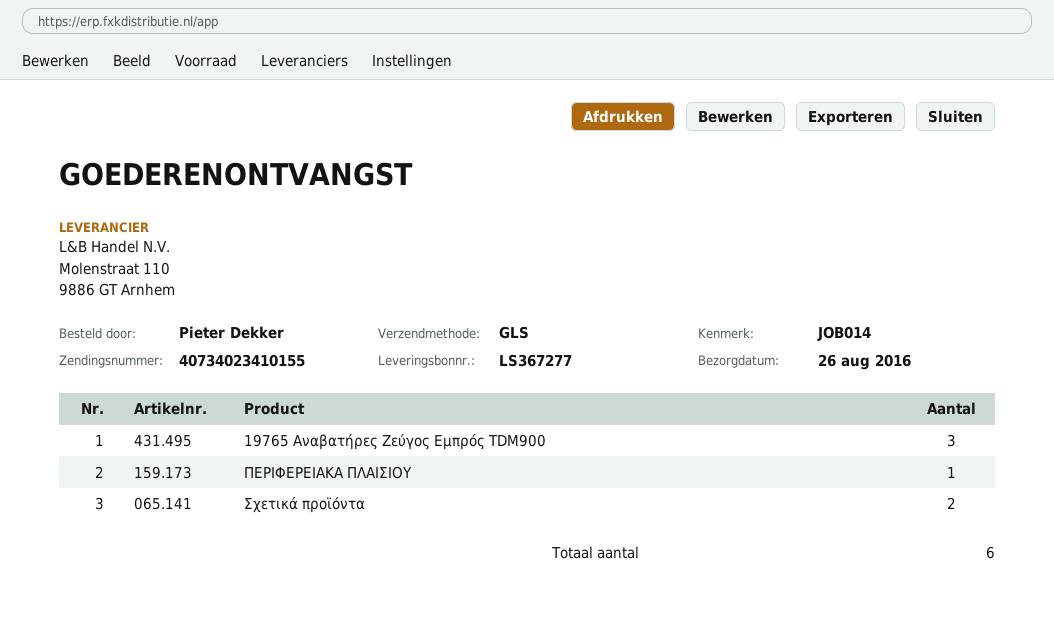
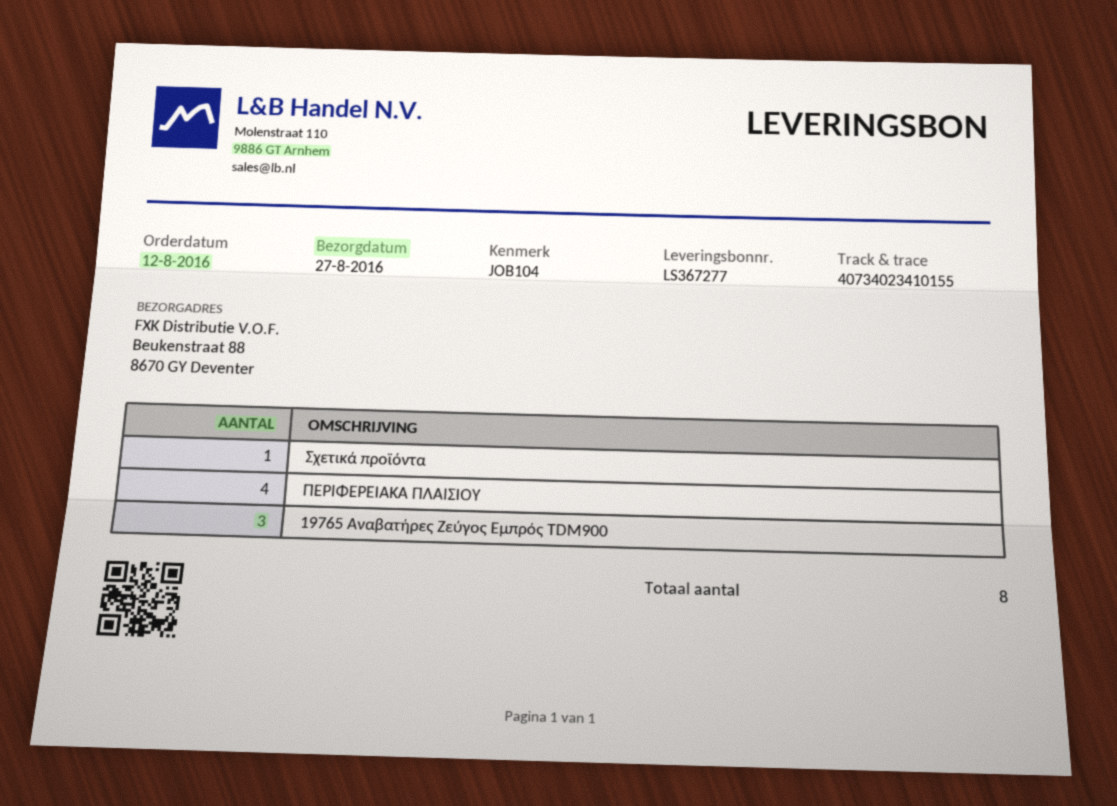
delivery date: 2016-08-26 -> 2016-08-27
reference: JOB014 -> JOB104
ΠΕΡΙΦΕΡΕΙΑΚΑ ΠΛΑΙΣΙΟΥ: 1 -> 4
Σχετικά προϊόντα: 2 -> 1
total quantity: 6 -> 8

